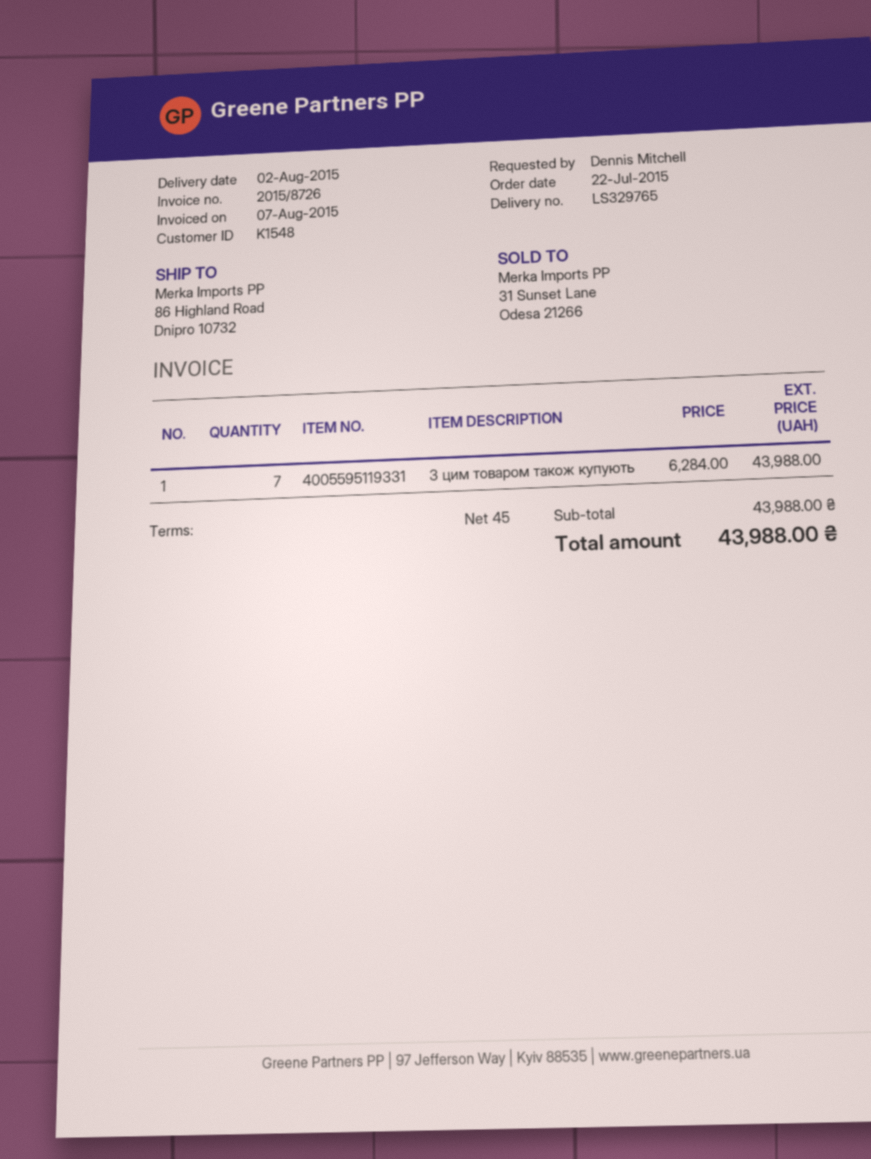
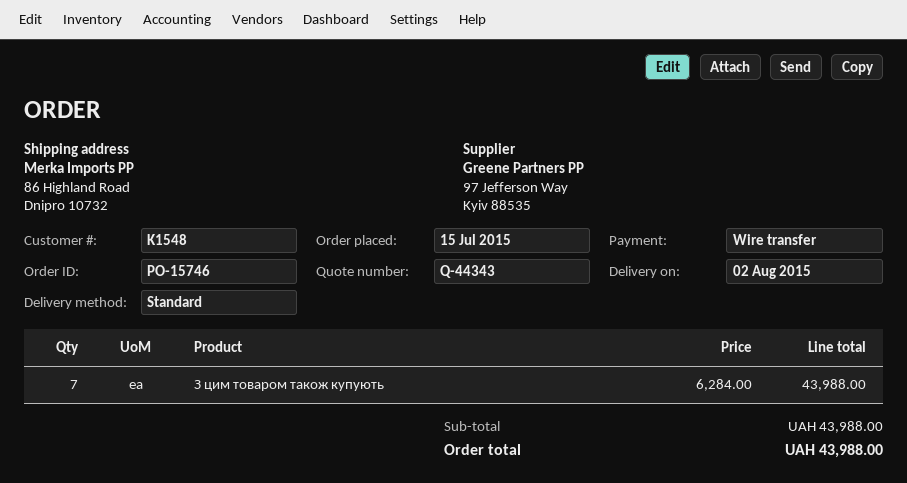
order date: 2015-07-22 -> 2015-07-15

